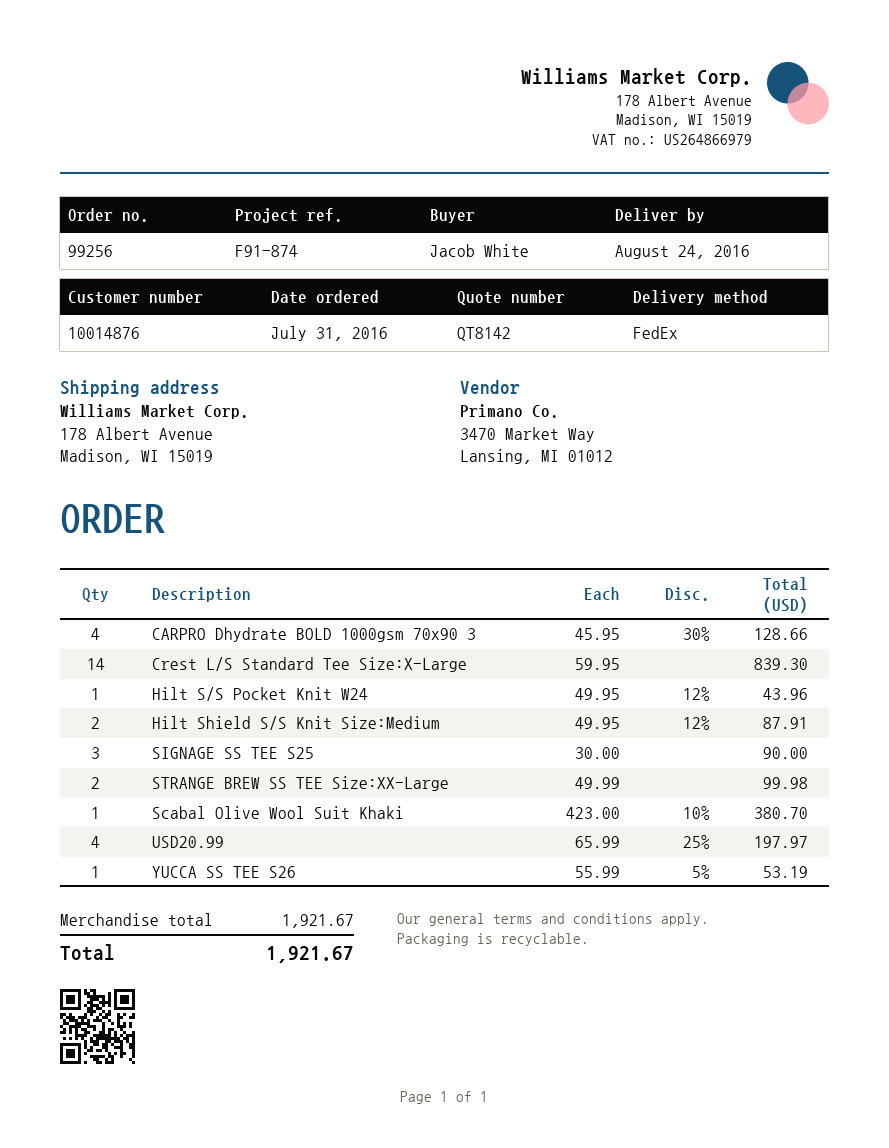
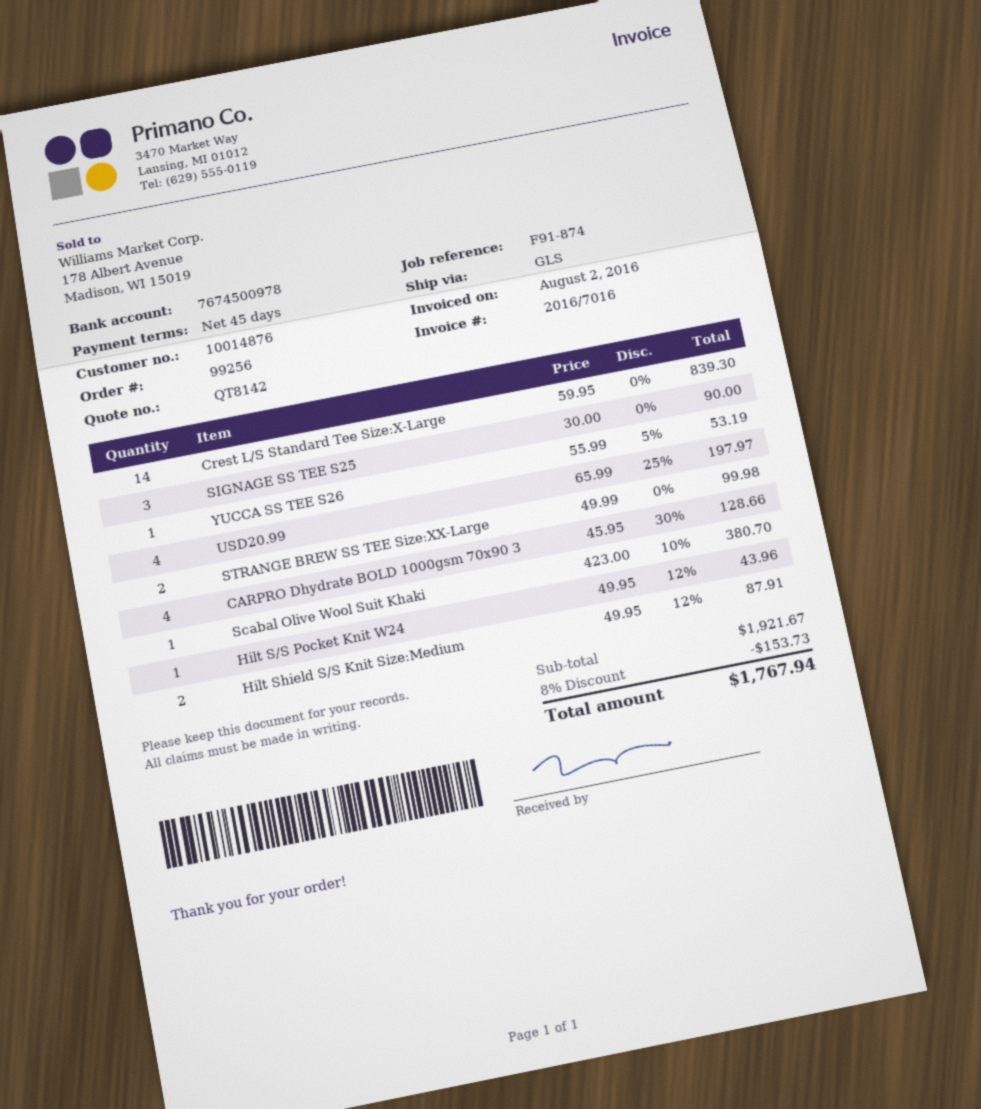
shipping method: FedEx -> GLS
discount: none -> 8% = 153.73
total: 1921.67 -> 1767.94

